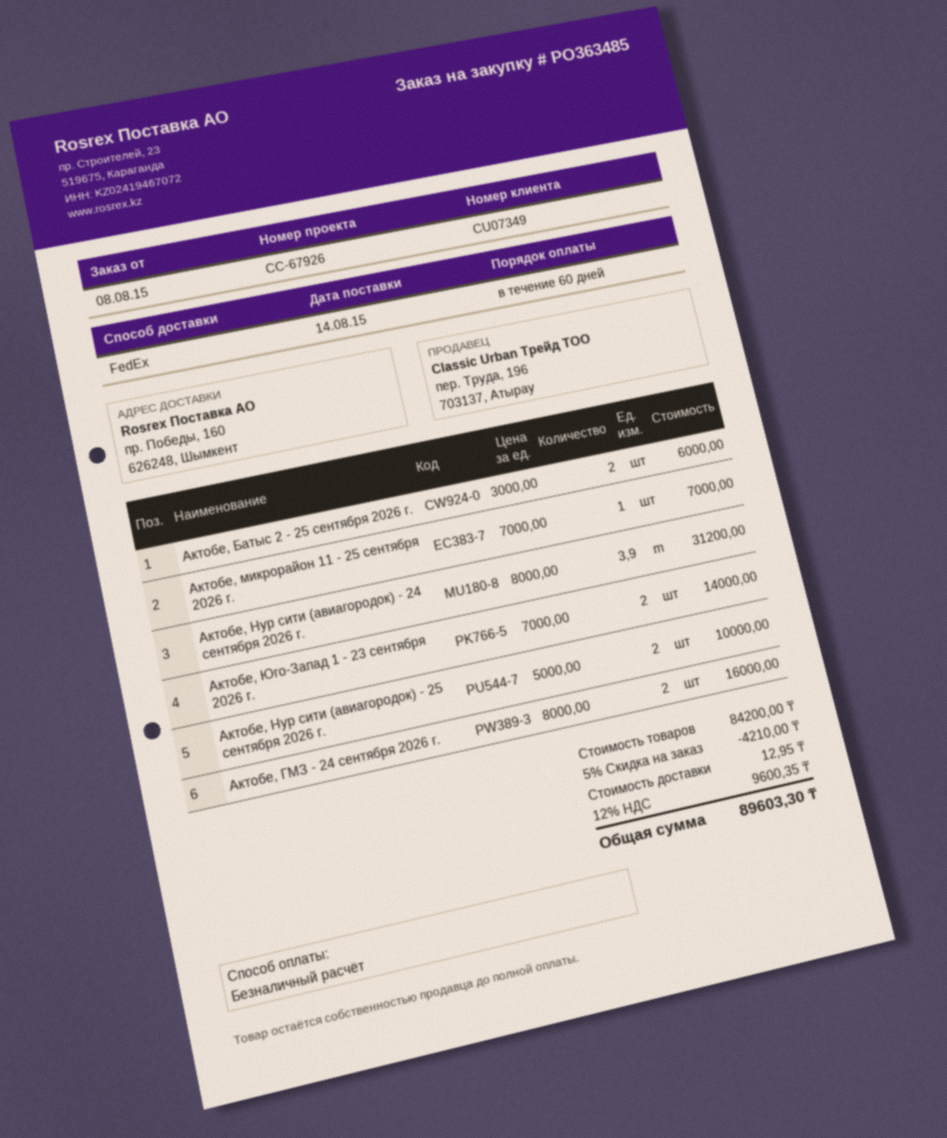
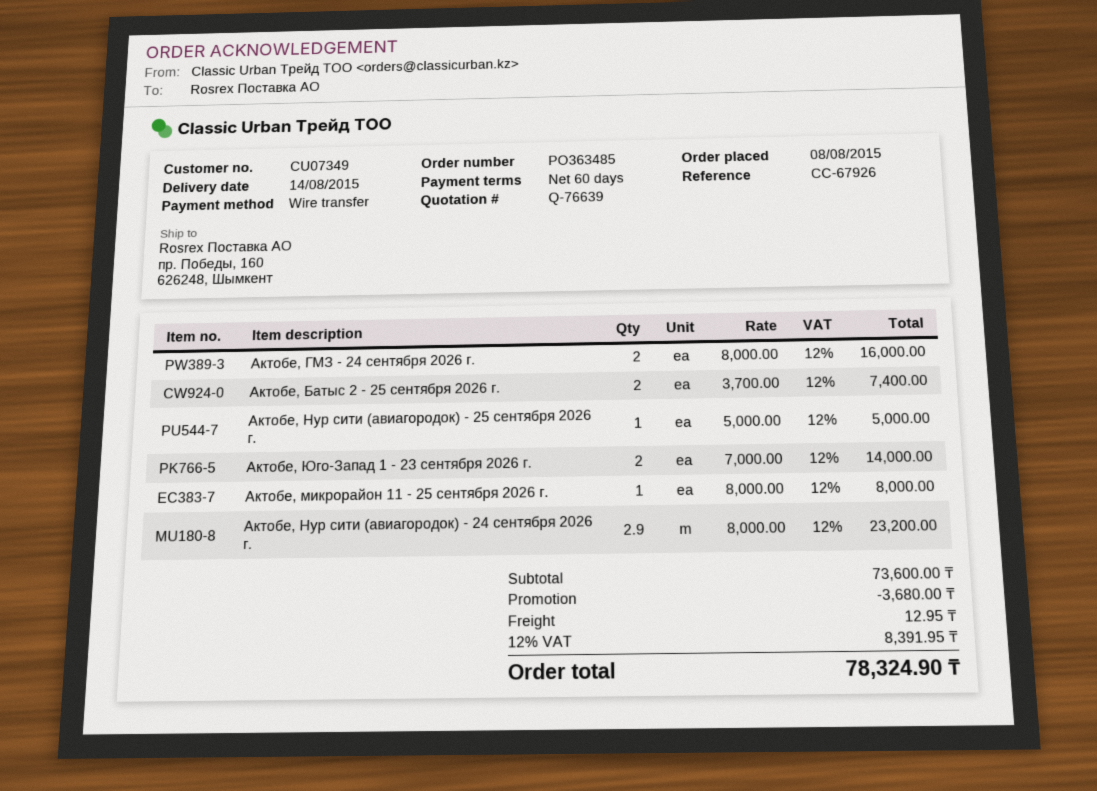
Актобе, Батыс 2 - 25 сентября 2026 г.: 2 x 3000.00 = 6000.00 -> 2 x 3700.00 = 7400.00
Актобе, микрорайон 11 - 25 сентября 2026 г.: 1 x 7000.00 = 7000.00 -> 1 x 8000.00 = 8000.00
Актобе, Нур сити (авиагородок) - 24 сентября 2026 г.: 3.9 x 8000.00 = 31200.00 -> 2.9 x 8000.00 = 23200.00
Актобе, Нур сити (авиагородок) - 25 сентября 2026 г.: 2 x 5000.00 = 10000.00 -> 1 x 5000.00 = 5000.00
subtotal: 84200.00 -> 73600.00
discount: 4210.00 -> 3680.00
tax: 12% = 9600.35 -> 12% = 8391.95
total: 89603.30 -> 78324.90

